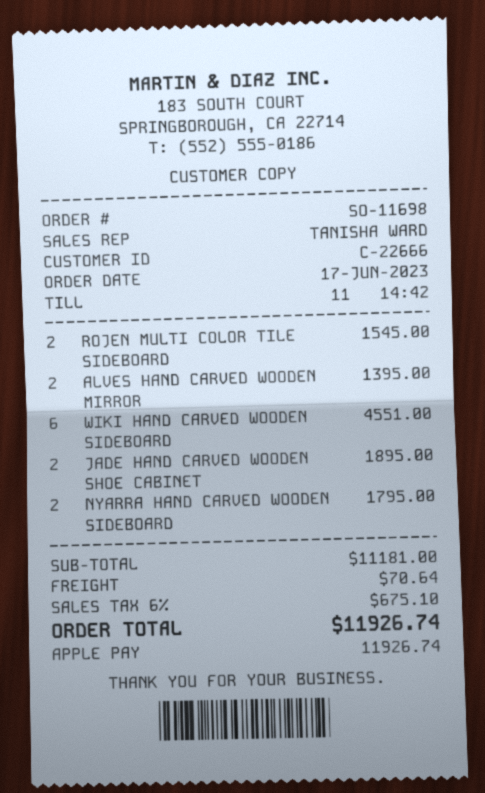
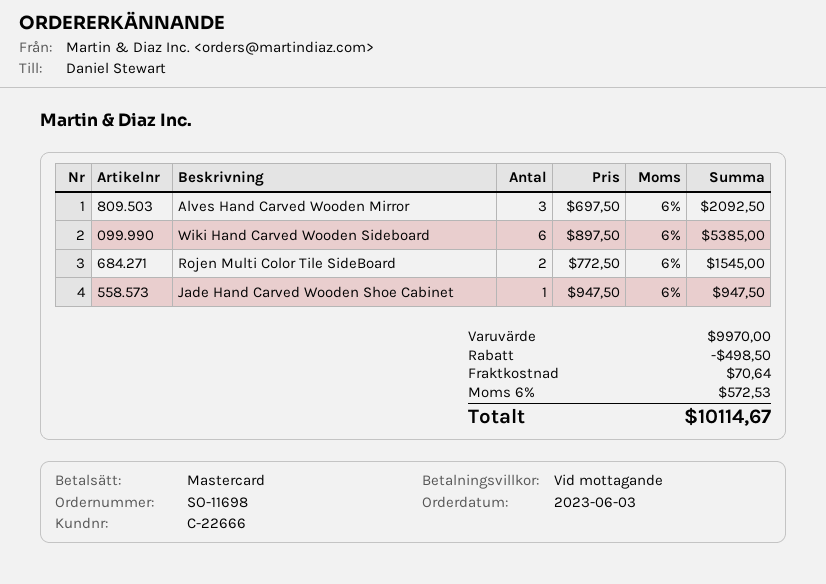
order date: 2023-06-17 -> 2023-06-03
payment method: Apple Pay -> Mastercard
ALVES HAND CARVED WOODEN MIRROR: 2 for 1395.00 -> 3 for 2092.50
WIKI HAND CARVED WOODEN SIDEBOARD: 6 for 4551.00 -> 6 for 5385.00
JADE HAND CARVED WOODEN SHOE CABINET: 2 for 1895.00 -> 1 for 947.50
NYARRA HAND CARVED WOODEN SIDEBOARD: 2 for 1795.00 -> none
subtotal: 11181.00 -> 9970.00
discount: none -> 498.50
tax: 6% = 675.10 -> 6% = 572.53
total: 11926.74 -> 10114.67

